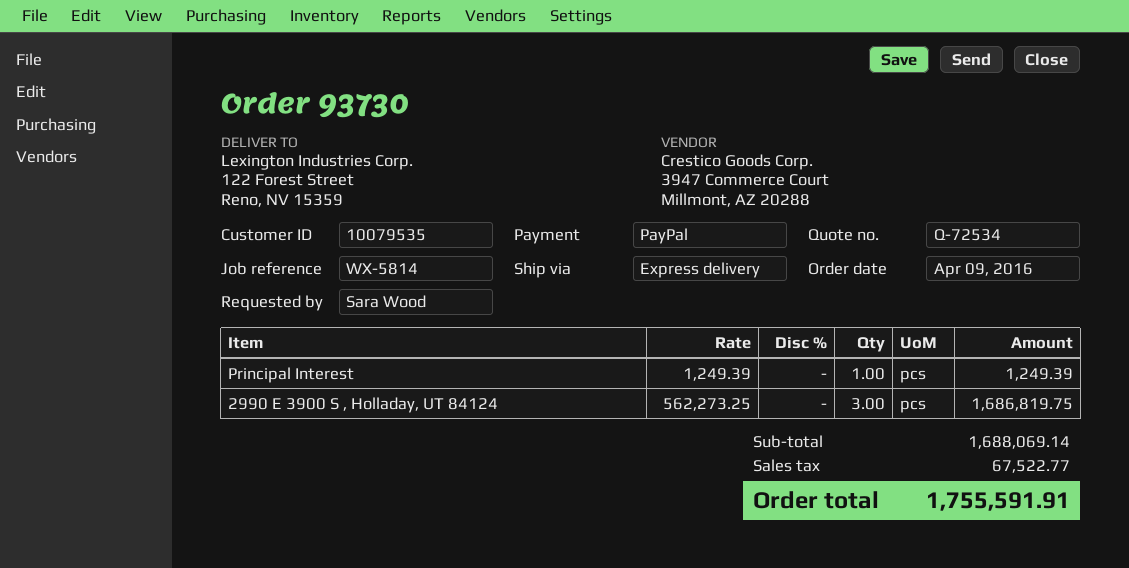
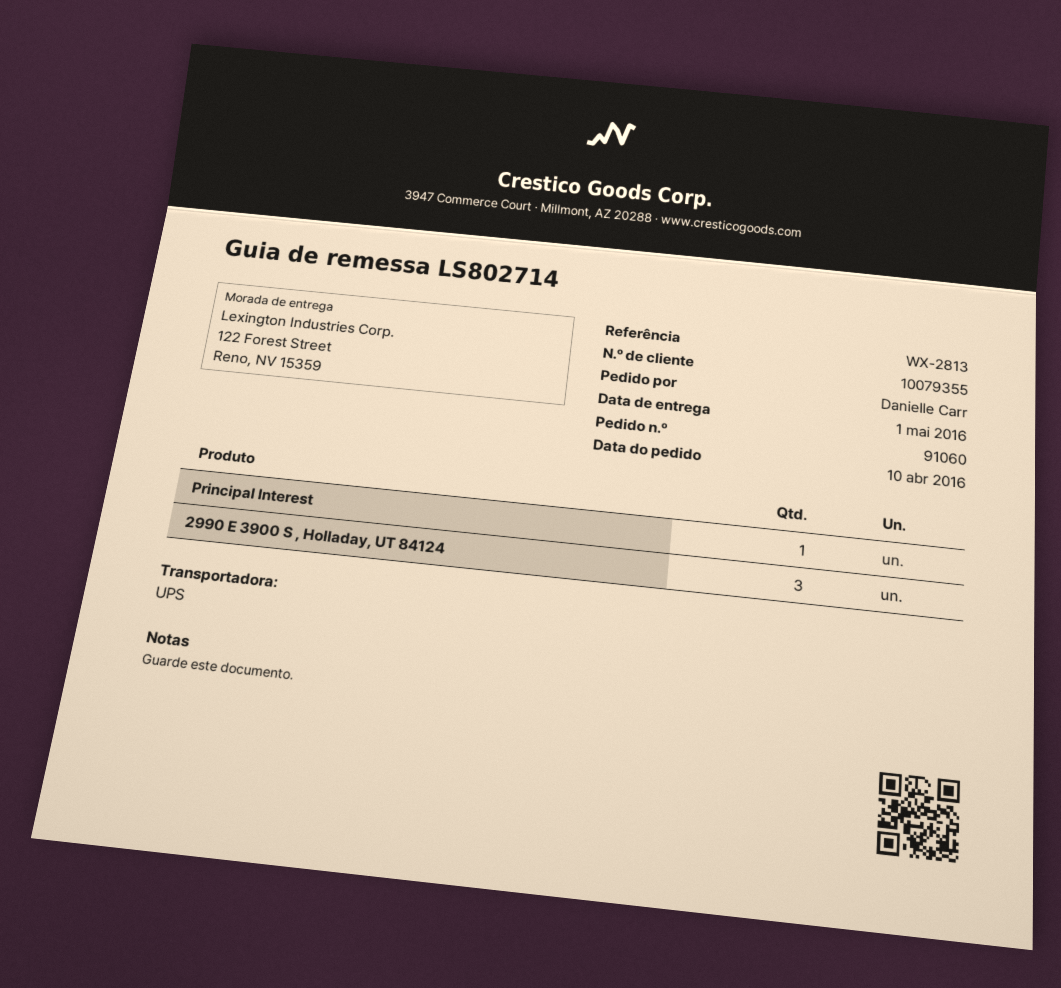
order number: 93730 -> 91060
order date: 2016-04-09 -> 2016-04-10
customer number: 10079535 -> 10079355
reference: WX-5814 -> WX-2813
ordered by: Sara Wood -> Danielle Carr
shipping method: express -> UPS

